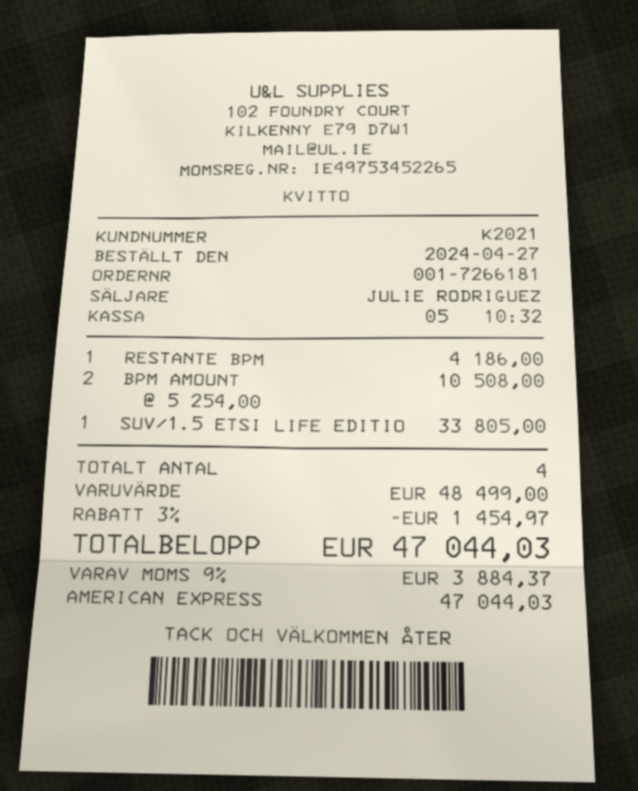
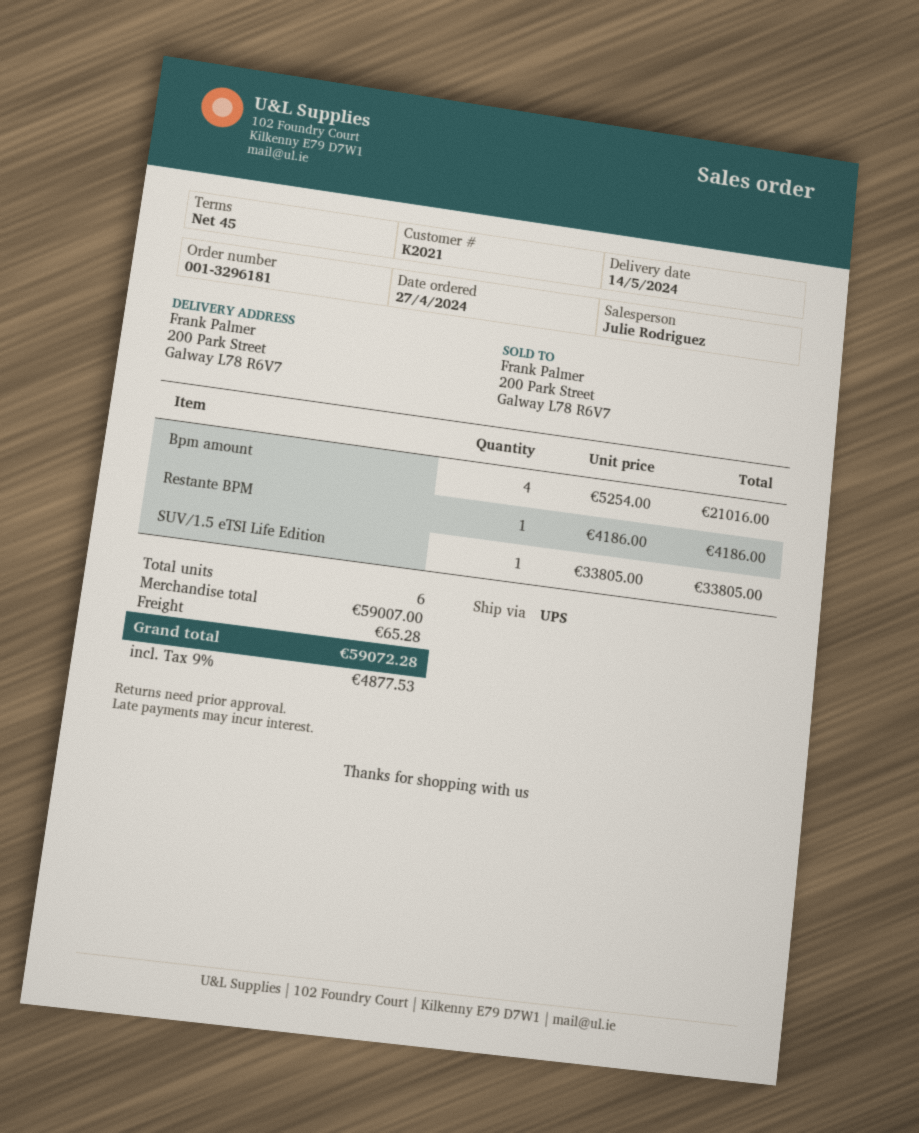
order number: 001-7266181 -> 001-3296181
BPM AMOUNT: 2 x 5254.00 = 10508.00 -> 4 x 5254.00 = 21016.00
total quantity: 4 -> 6
subtotal: 48499.00 -> 59007.00
discount: 3% = 1454.97 -> none
shipping: none -> 65.28
tax: 9% = 3884.37 -> 9% = 4877.53
total: 47044.03 -> 59072.28

